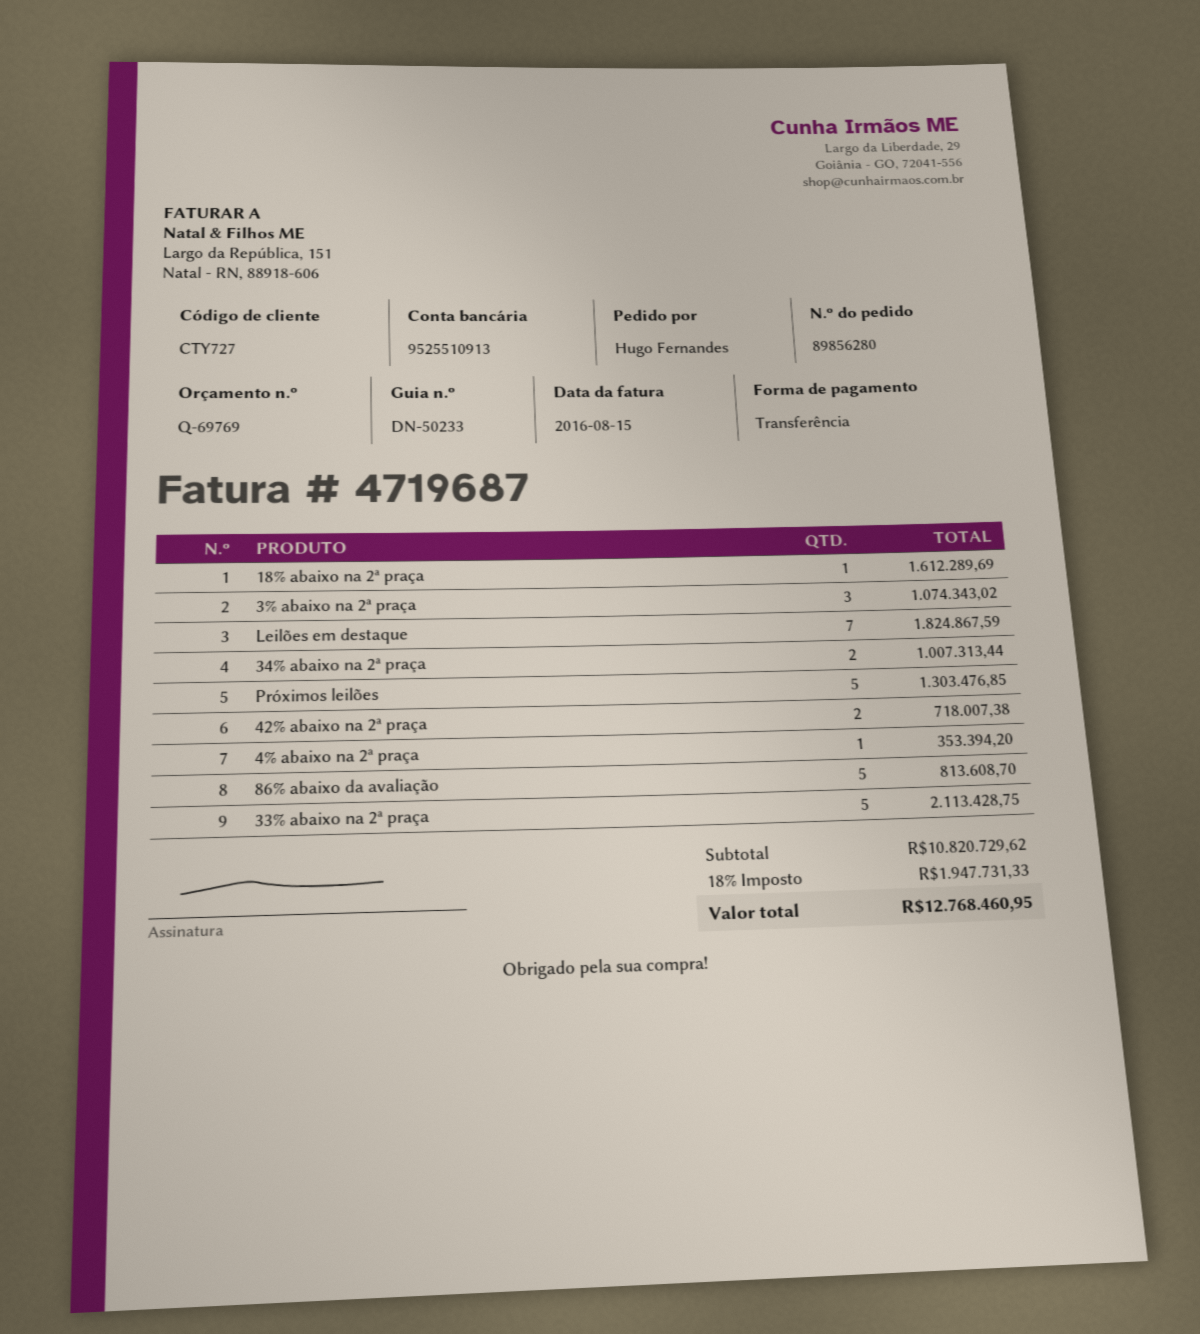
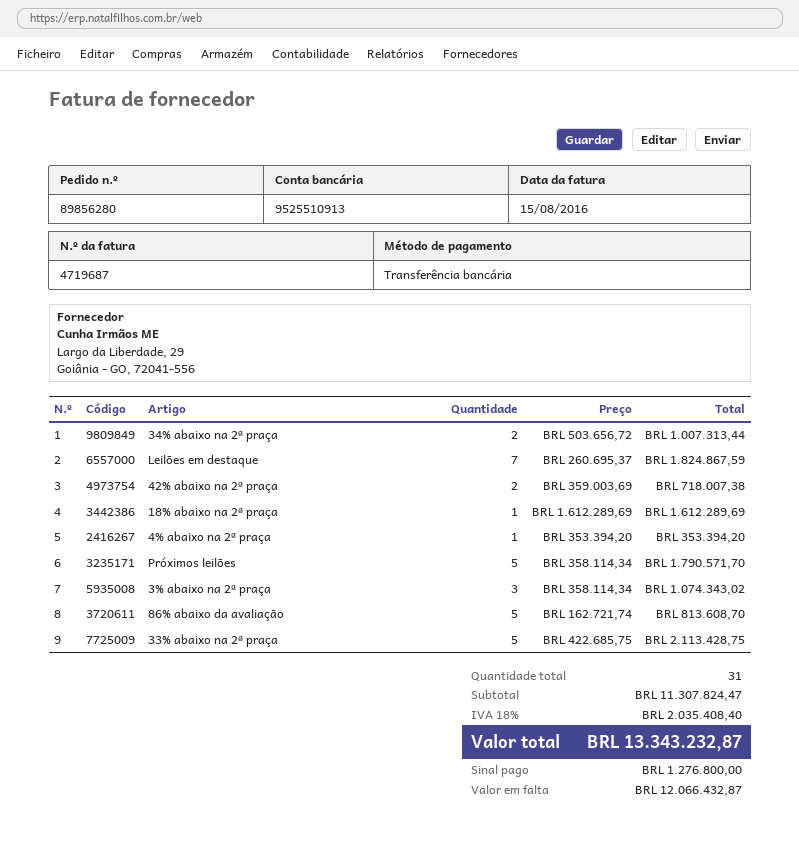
Próximos leilões: 5 for 1303476.85 -> 5 for 1790571.70
subtotal: 10820729.62 -> 11307824.47
tax: 18% = 1947731.33 -> 18% = 2035408.40
total: 12768460.95 -> 13343232.87

